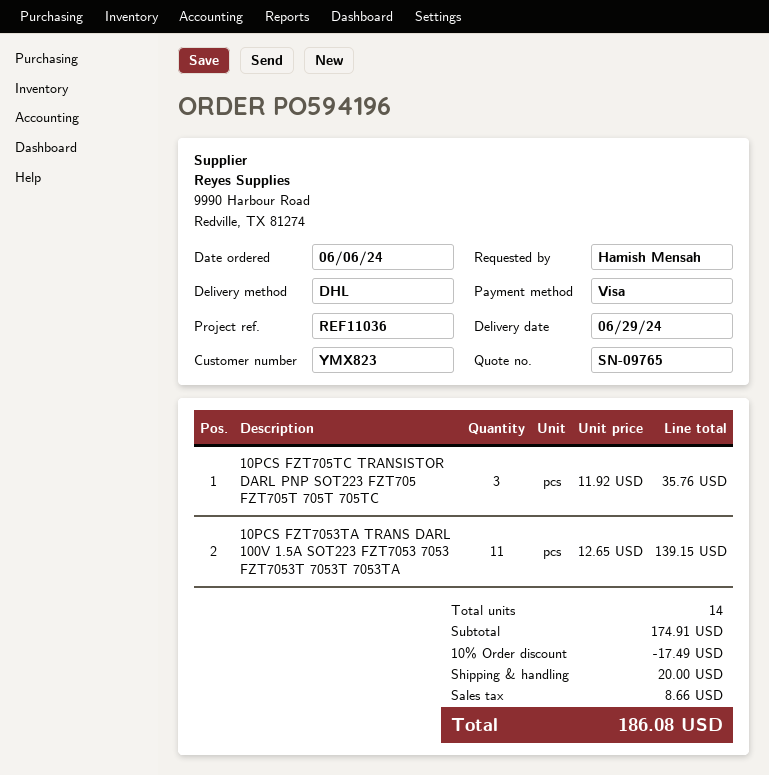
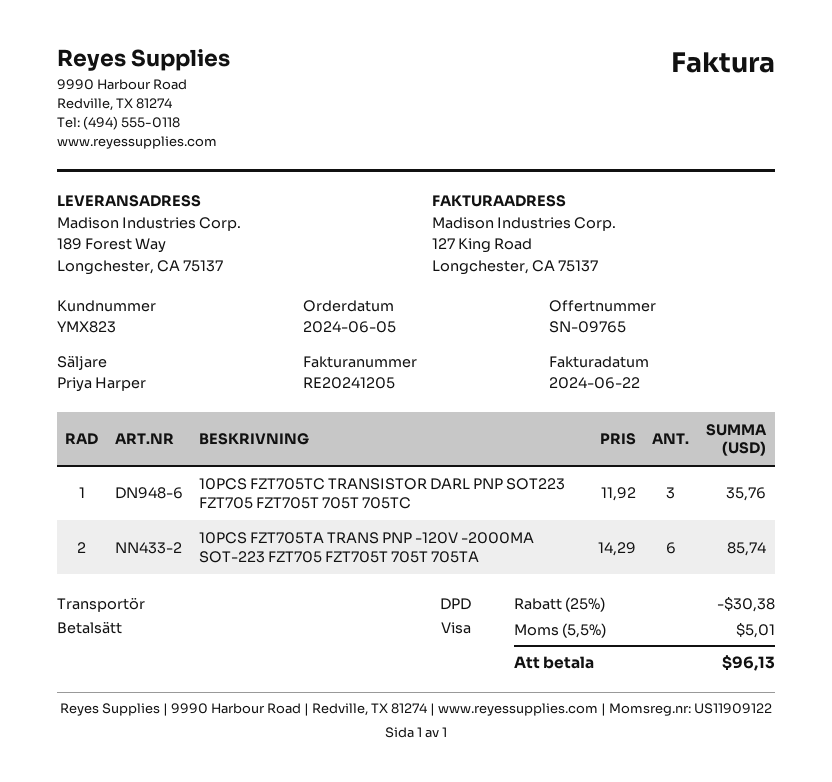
order date: 2024-06-06 -> 2024-06-05
shipping method: DHL -> DPD
10PCS FZT7053TA TRANS DARL 100V 1.5A SOT223 FZT7053 7053 FZT7053T 7053T 7053TA: 11 x 12.65 = 139.15 -> none
10PCS FZT705TA TRANS PNP -120V -2000MA SOT-223 FZT705 FZT705T 705T 705TA: none -> 6 x 14.29 = 85.74
discount: 10% = 17.49 -> 25% = 30.38
shipping: 20.00 -> none
tax: 8.66 -> 5.01
total: 186.08 -> 96.13

